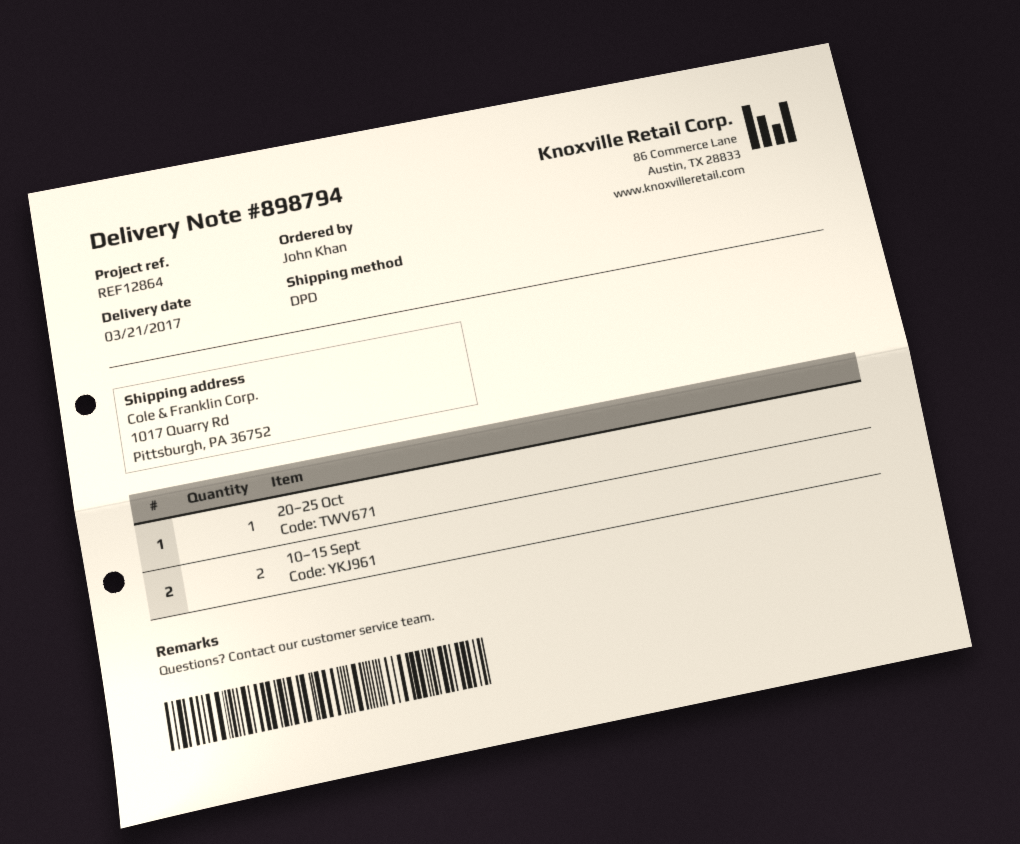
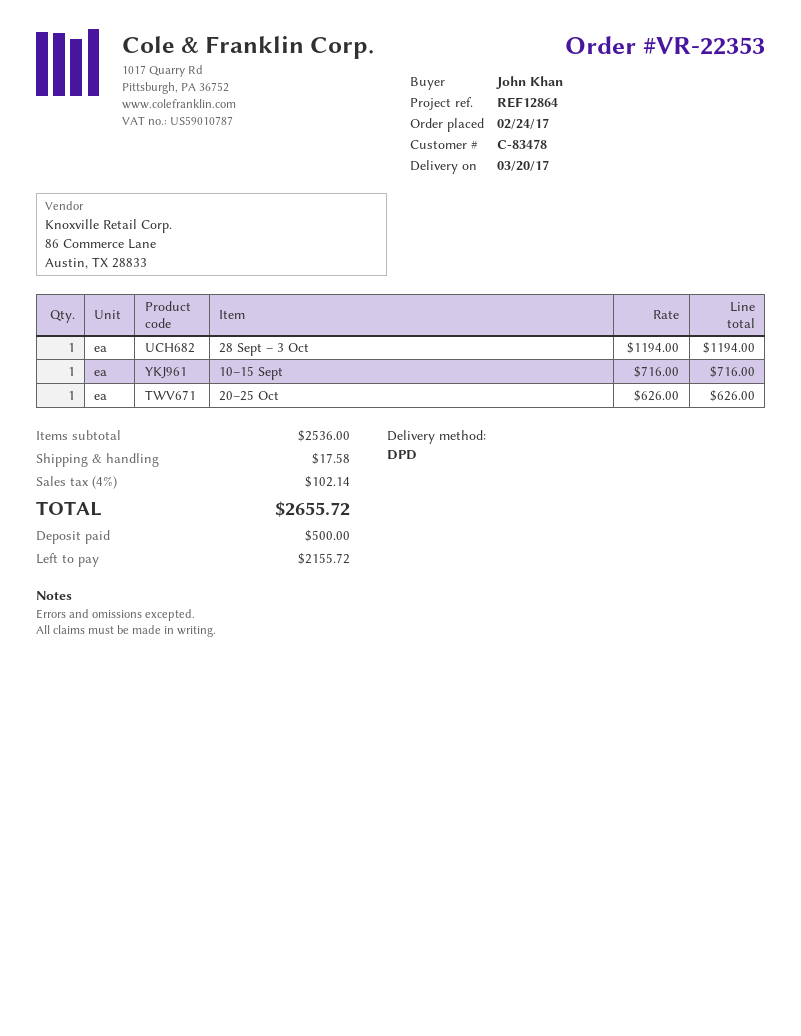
delivery date: 2017-03-21 -> 2017-03-20
10–15 Sept: 2 -> 1
28 Sept – 3 Oct: none -> 1

